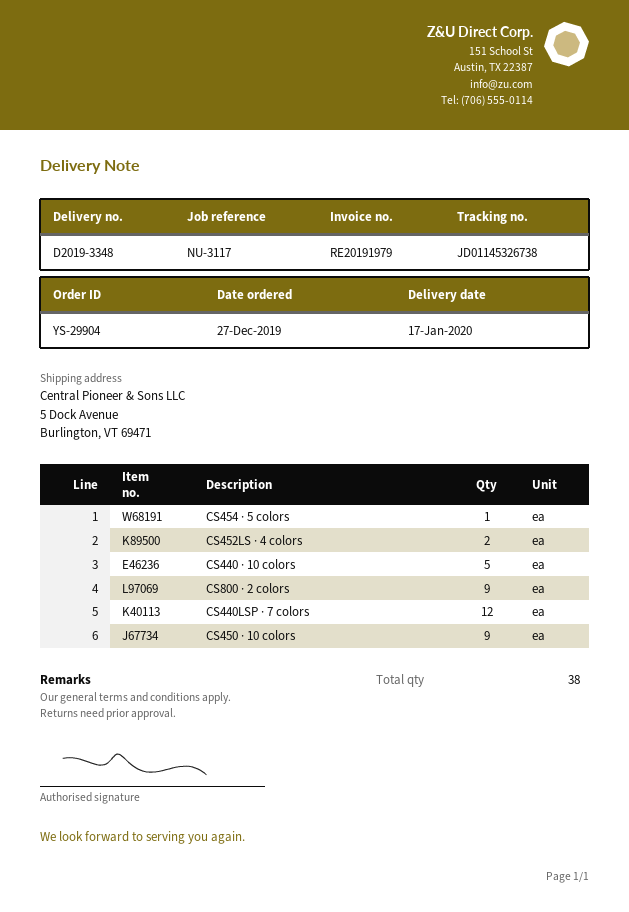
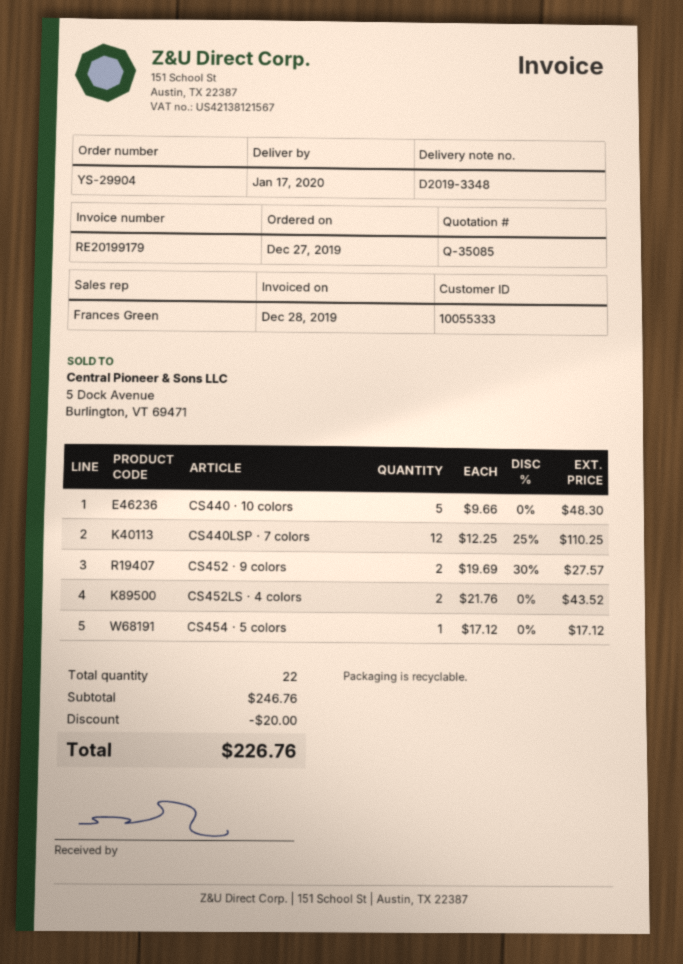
invoice number: RE20191979 -> RE20199179
CS800 · 2 colors: 9 -> none
CS450 · 10 colors: 9 -> none
CS452 · 9 colors: none -> 2
total quantity: 38 -> 22

